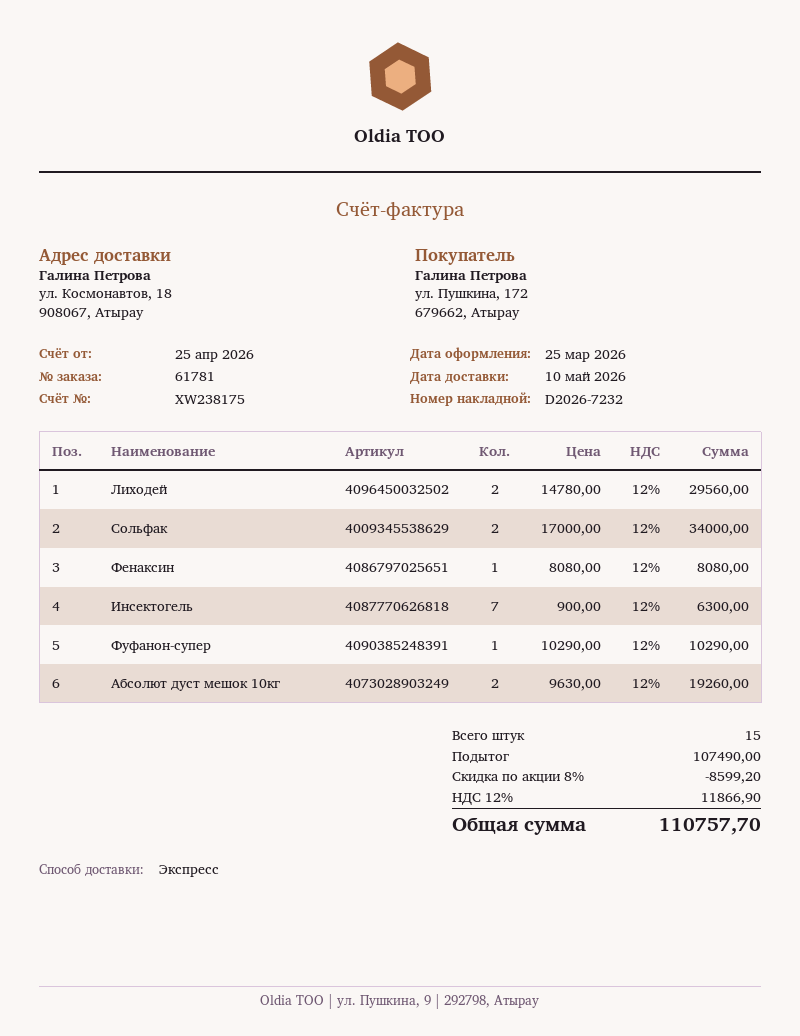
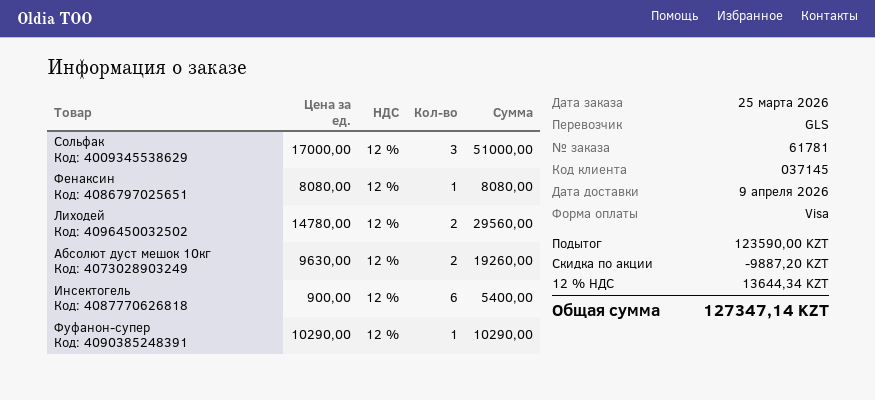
delivery date: 2026-05-10 -> 2026-04-09
shipping method: express -> GLS
Сольфак: 2 x 17000.00 = 34000.00 -> 3 x 17000.00 = 51000.00
Инсектогель: 7 x 900.00 = 6300.00 -> 6 x 900.00 = 5400.00
subtotal: 107490.00 -> 123590.00
discount: 8599.20 -> 9887.20
tax: 12% = 11866.90 -> 12% = 13644.34
total: 110757.70 -> 127347.14

